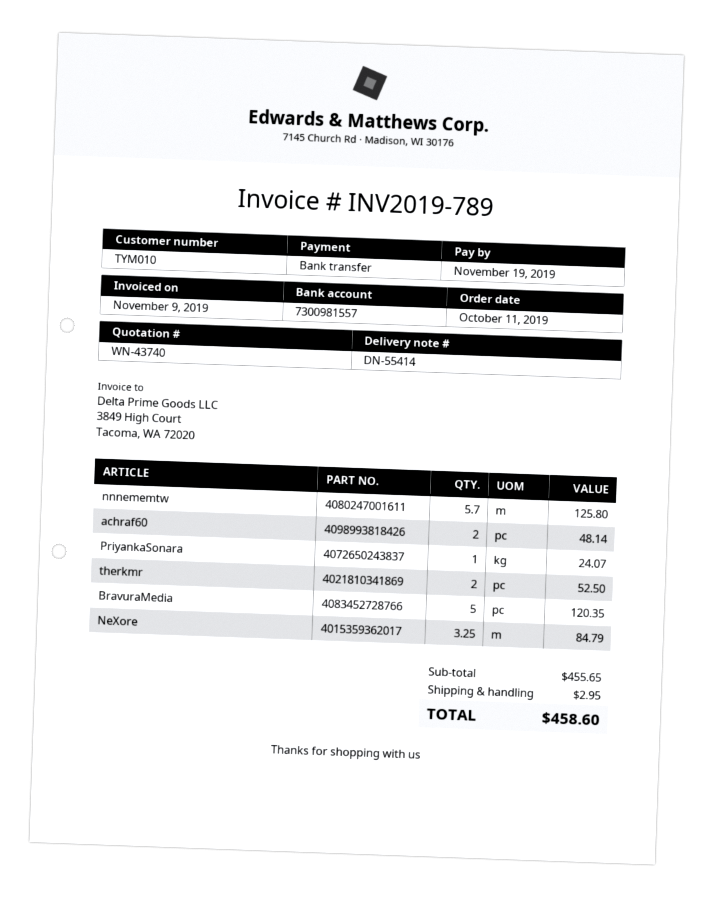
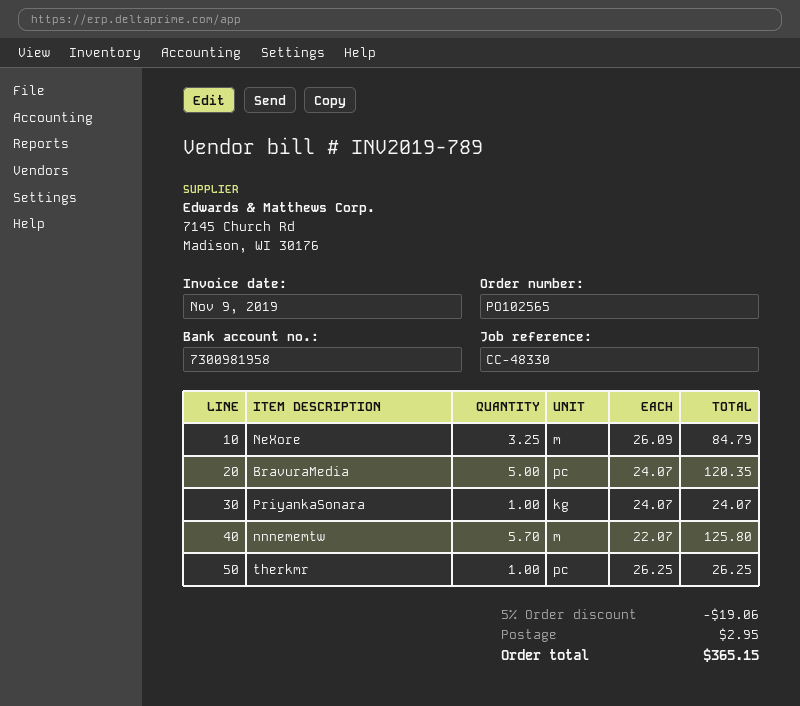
bank account: 7300981557 -> 7300981958
achraf60: 2 for 48.14 -> none
therkmr: 2 for 52.50 -> 1 for 26.25
discount: none -> 5% = 19.06
total: 458.60 -> 365.15

